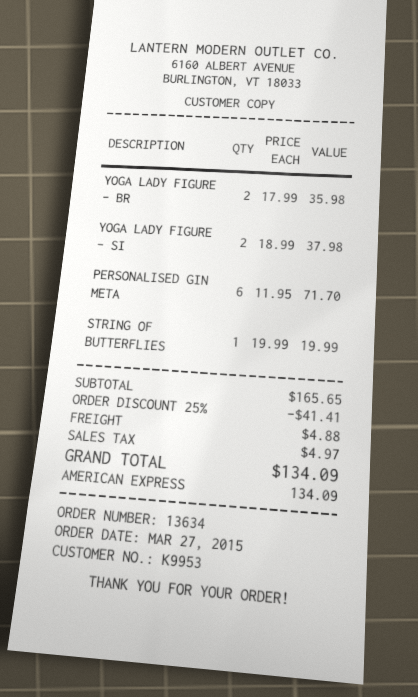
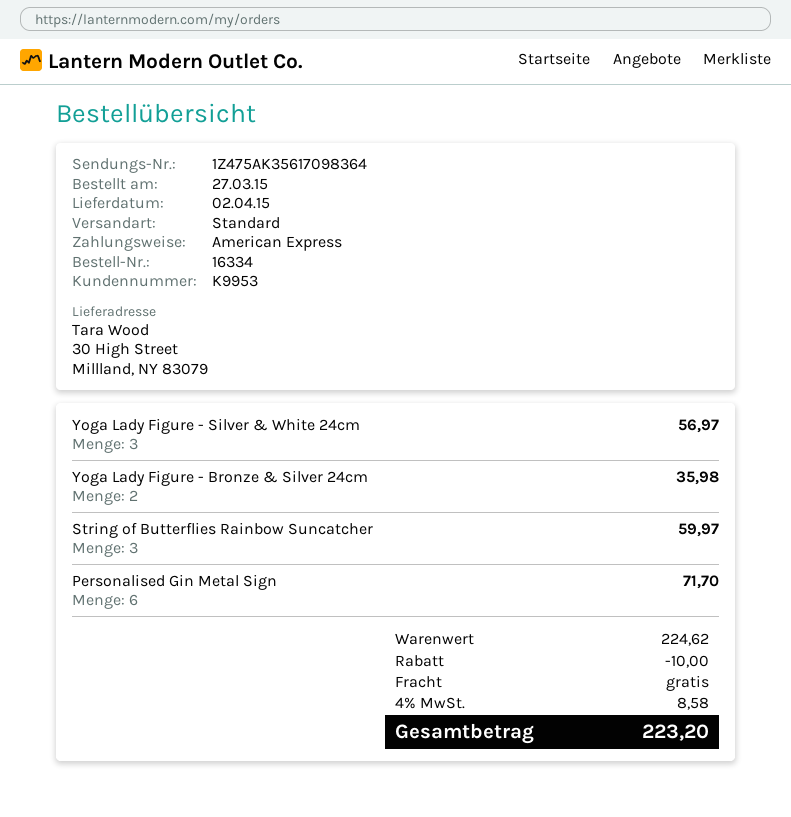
order number: 13634 -> 16334
YOGA LADY FIGURE - SI: 2 for 37.98 -> 3 for 56.97
STRING OF BUTTERFLIES: 1 for 19.99 -> 3 for 59.97
subtotal: 165.65 -> 224.62
discount: 41.41 -> 10.00
shipping: 4.88 -> 0.00
tax: 4.97 -> 8.58
total: 134.09 -> 223.20

